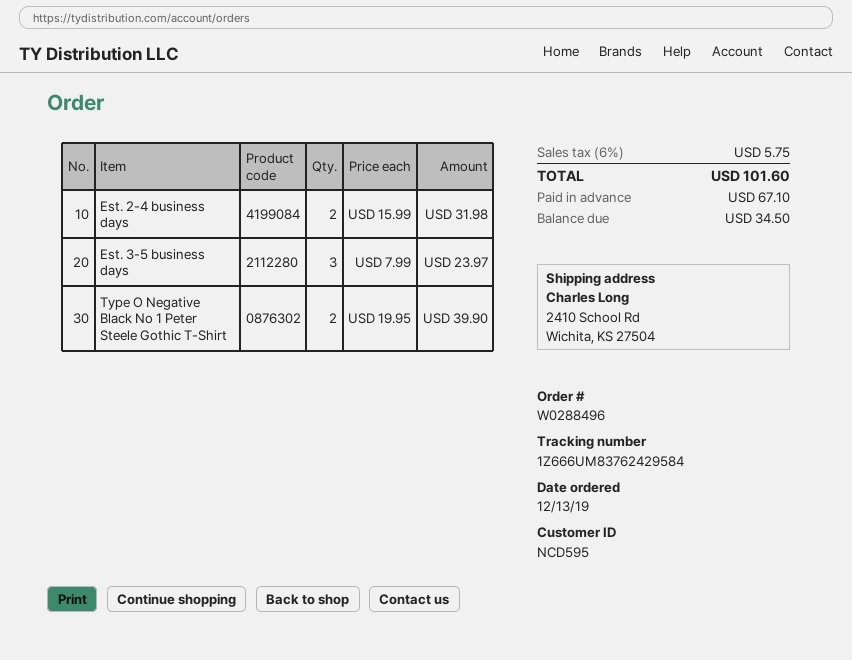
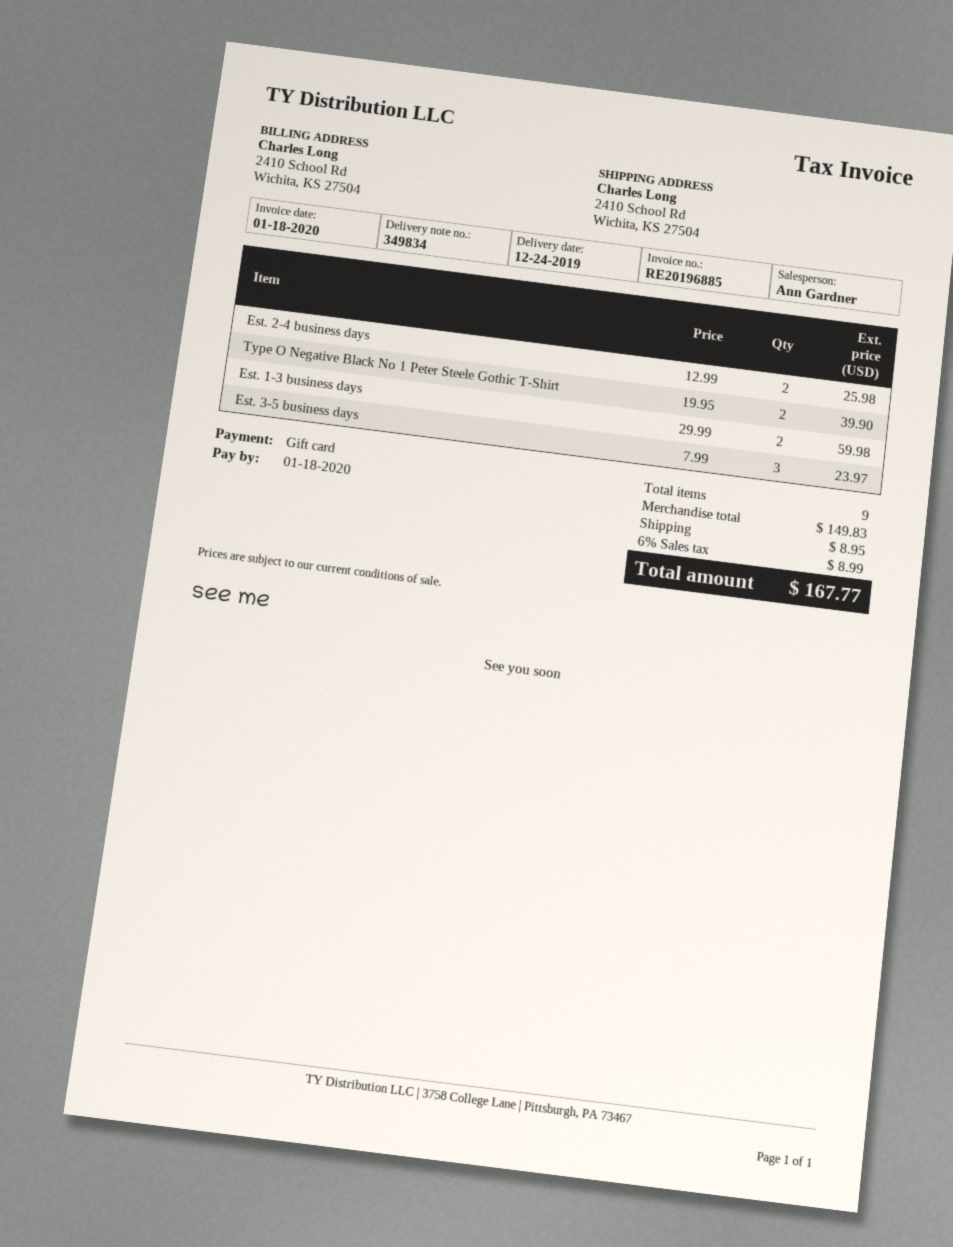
Est. 2-4 business days: 2 x 15.99 = 31.98 -> 2 x 12.99 = 25.98
Est. 1-3 business days: none -> 2 x 29.99 = 59.98
shipping: none -> 8.95
tax: 6% = 5.75 -> 6% = 8.99
total: 101.60 -> 167.77

